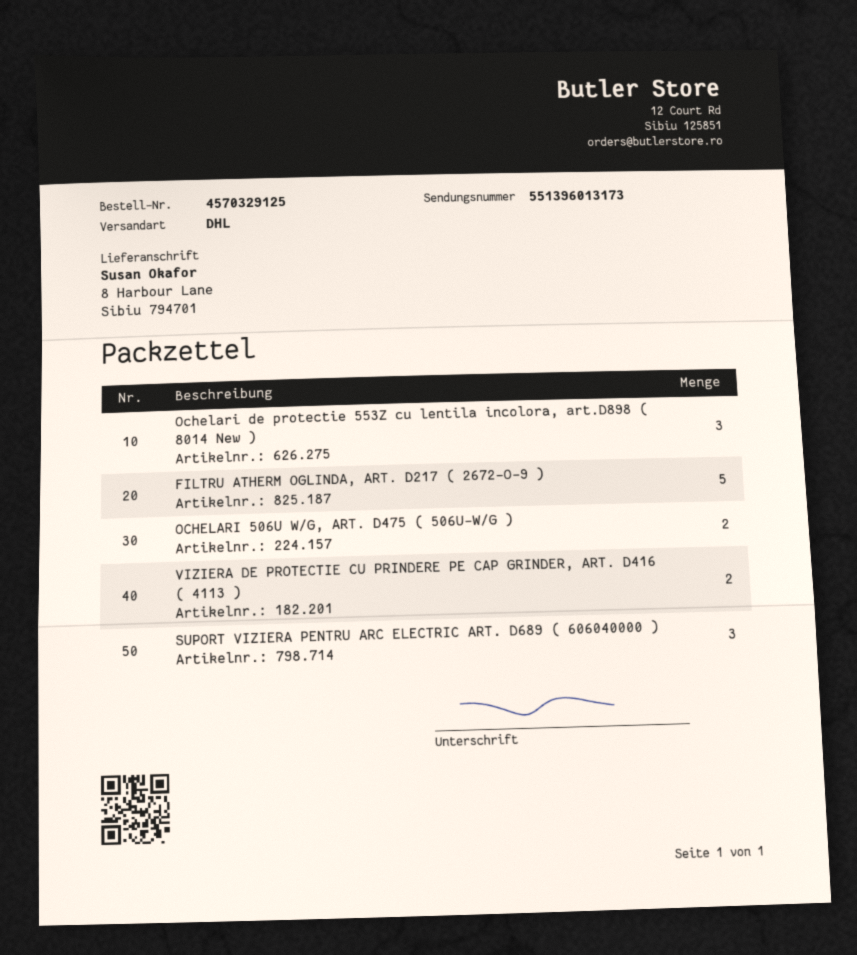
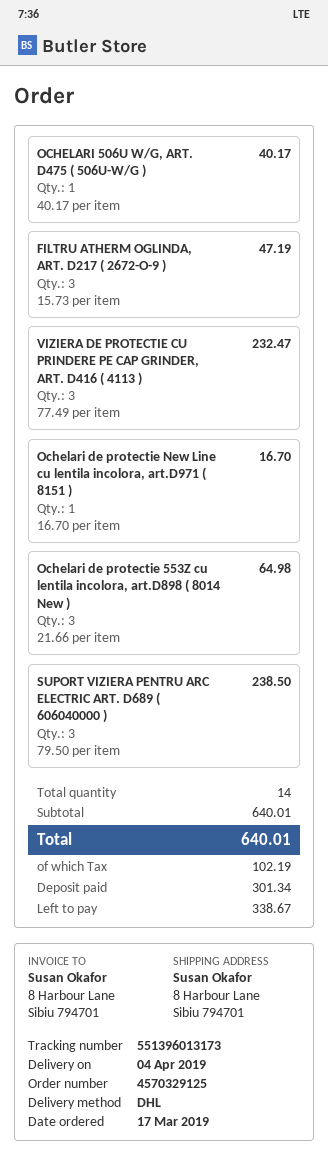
FILTRU ATHERM OGLINDA, ART. D217 ( 2672-O-9 ): 5 -> 3
OCHELARI 506U W/G, ART. D475 ( 506U-W/G ): 2 -> 1
VIZIERA DE PROTECTIE CU PRINDERE PE CAP GRINDER, ART. D416 ( 4113 ): 2 -> 3
Ochelari de protectie New Line cu lentila incolora, art.D971 ( 8151 ): none -> 1

